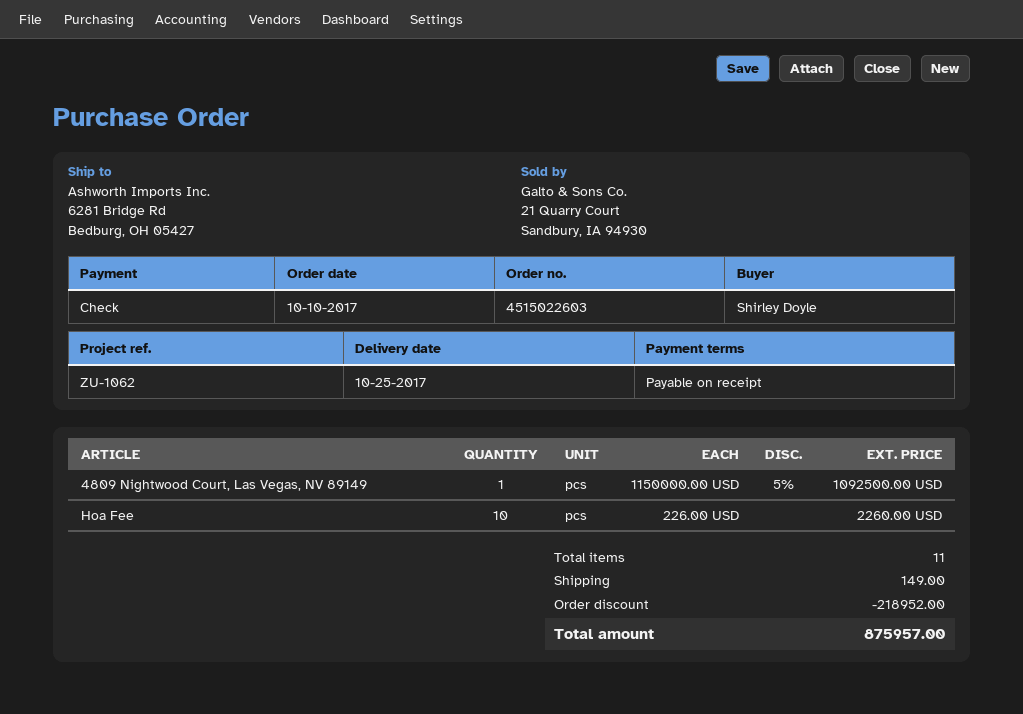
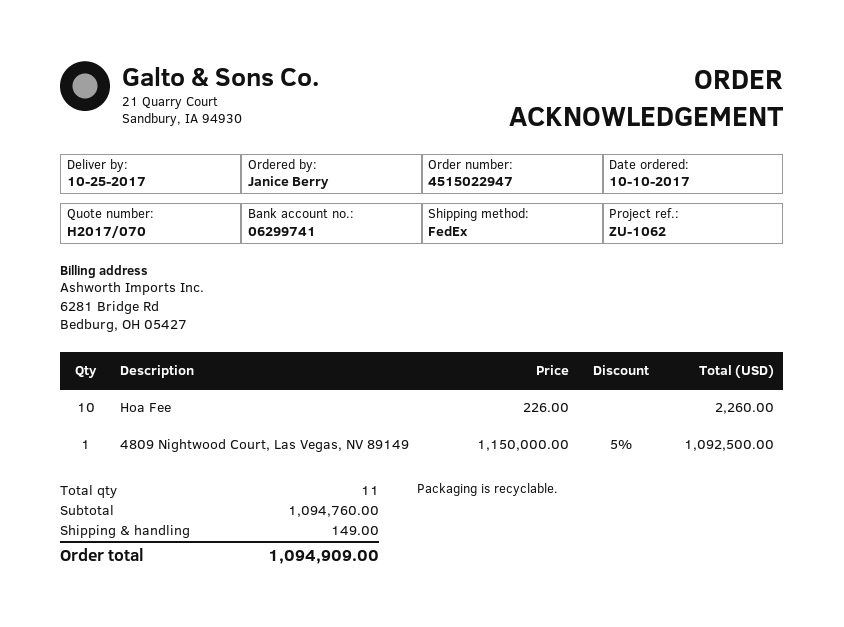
order number: 4515022603 -> 4515022947
ordered by: Shirley Doyle -> Janice Berry
discount: 218952.00 -> none
total: 875957.00 -> 1094909.00

